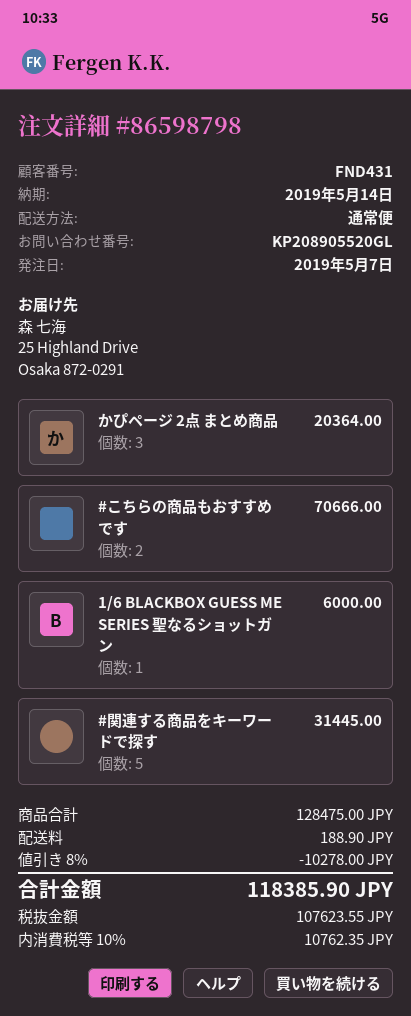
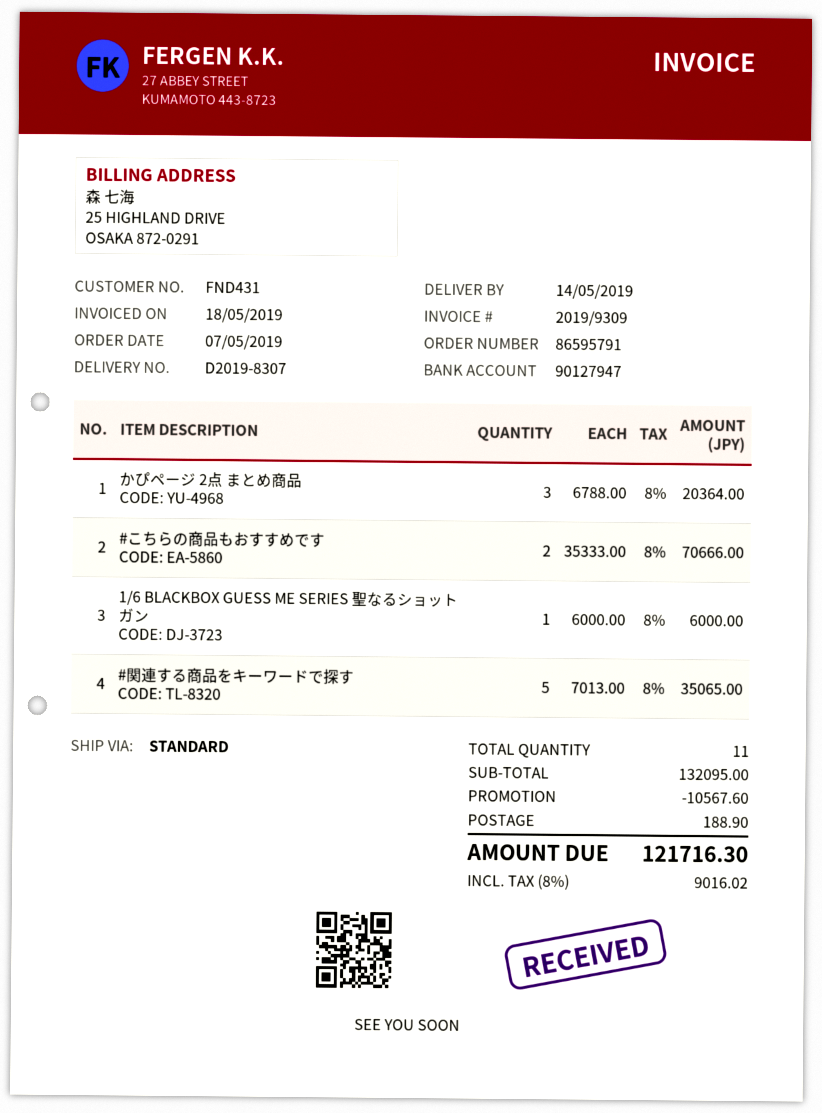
order number: 86598798 -> 86595791
#関連する商品をキーワードで探す: 5 for 31445.00 -> 5 for 35065.00
subtotal: 128475.00 -> 132095.00
discount: 10278.00 -> 10567.60
tax: 10% = 10762.35 -> 8% = 9016.02
total: 118385.90 -> 121716.30

